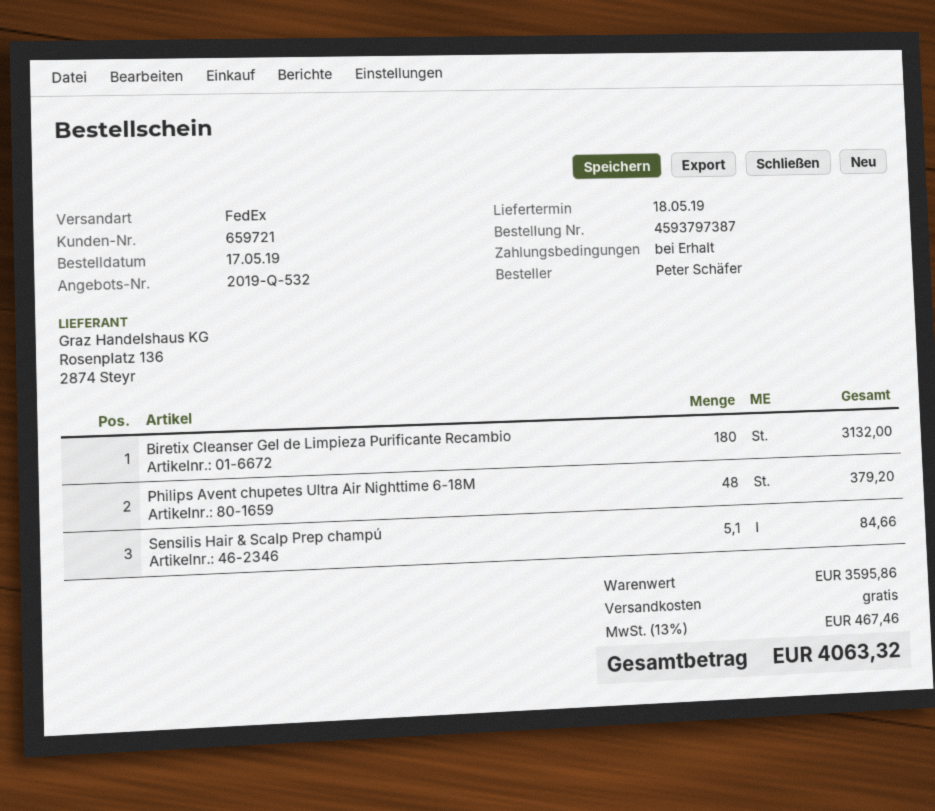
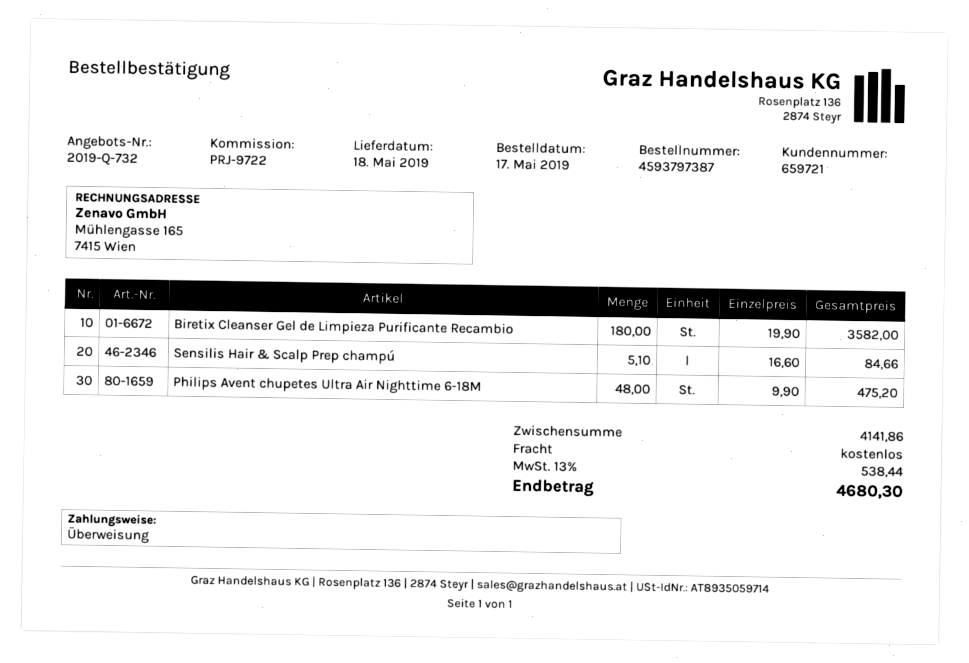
quote number: 2019-Q-532 -> 2019-Q-732
Biretix Cleanser Gel de Limpieza Purificante Recambio: 180 for 3132.00 -> 180 for 3582.00
Philips Avent chupetes Ultra Air Nighttime 6-18M: 48 for 379.20 -> 48 for 475.20
subtotal: 3595.86 -> 4141.86
tax: 13% = 467.46 -> 13% = 538.44
total: 4063.32 -> 4680.30

